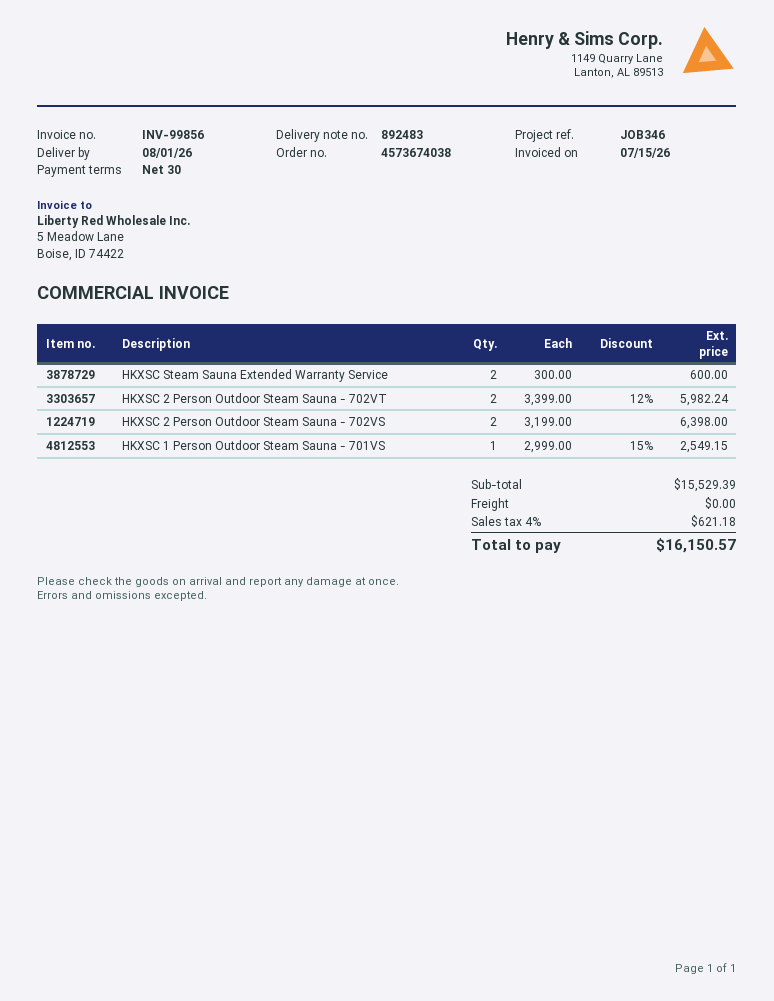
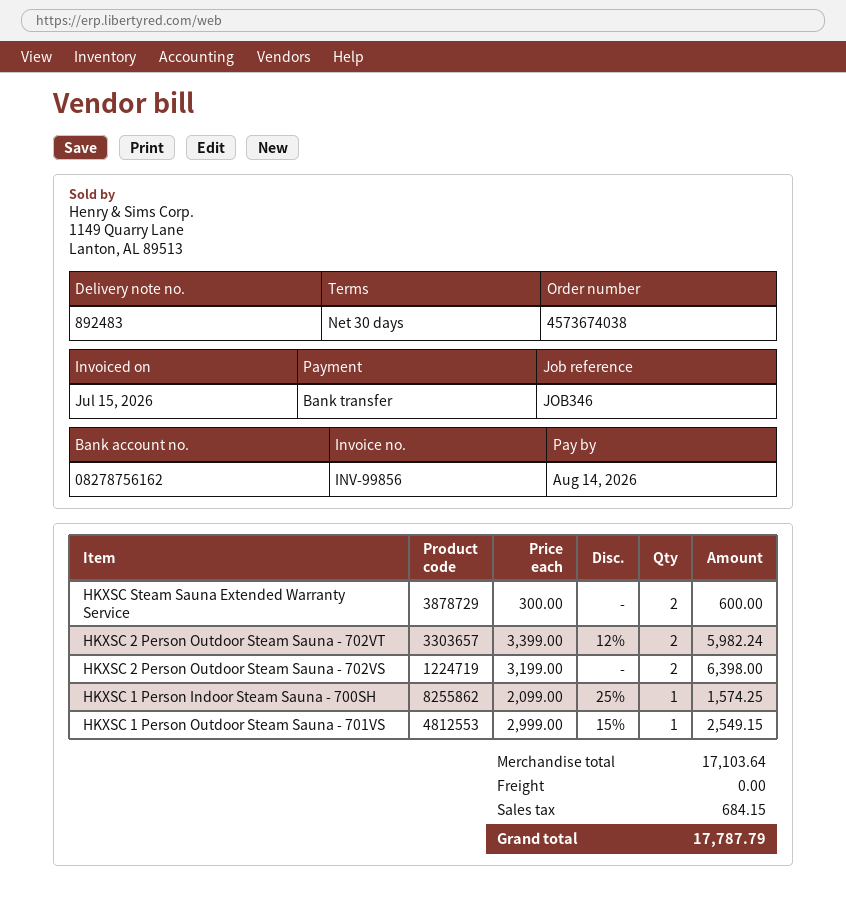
HKXSC 1 Person Indoor Steam Sauna - 700SH: none -> 1 x 2099.00 - 25% = 1574.25
subtotal: 15529.39 -> 17103.64
tax: 621.18 -> 684.15
total: 16150.57 -> 17787.79

